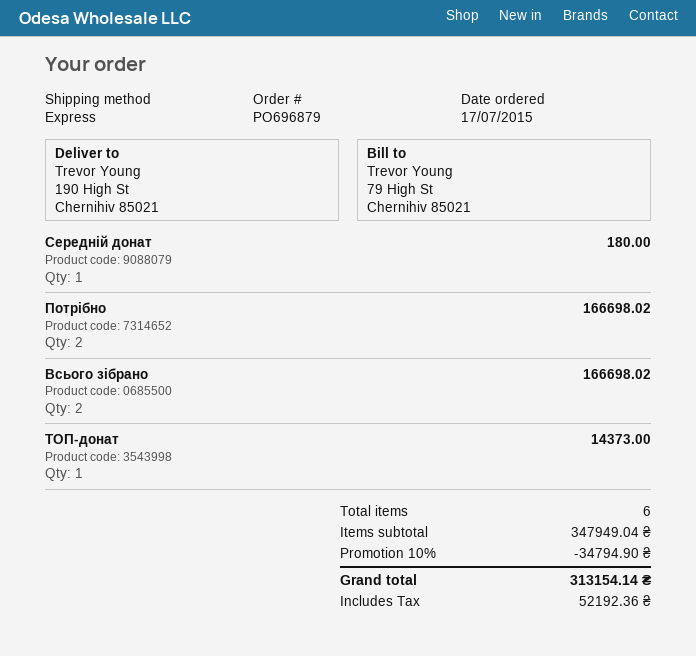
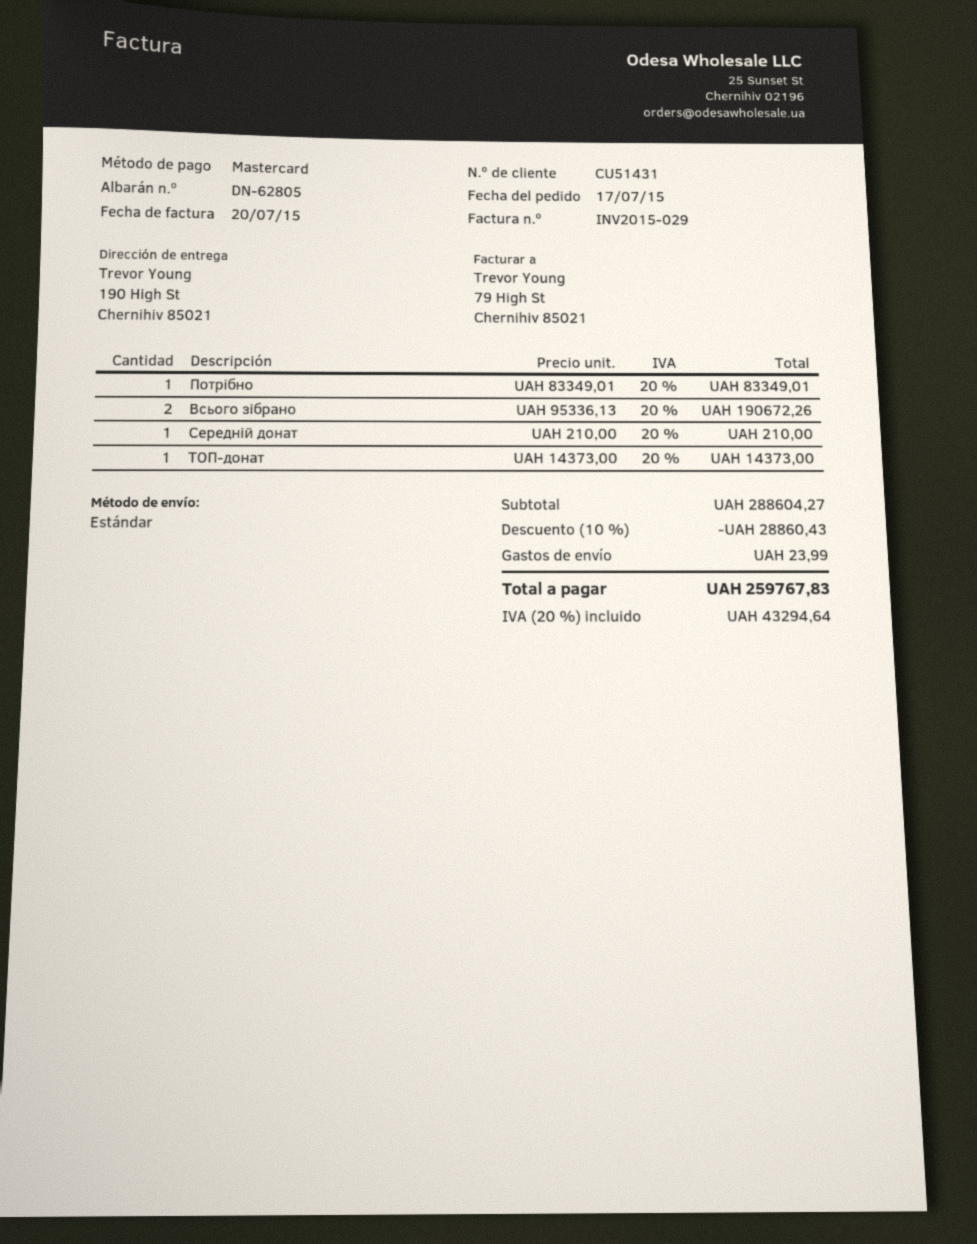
shipping method: express -> standard
Середній донат: 1 for 180.00 -> 1 for 210.00
Потрібно: 2 for 166698.02 -> 1 for 83349.01
Всього зібрано: 2 for 166698.02 -> 2 for 190672.26
subtotal: 347949.04 -> 288604.27
discount: 10% = 34794.90 -> 10% = 28860.43
shipping: none -> 23.99
tax: 52192.36 -> 43294.64
total: 313154.14 -> 259767.83

